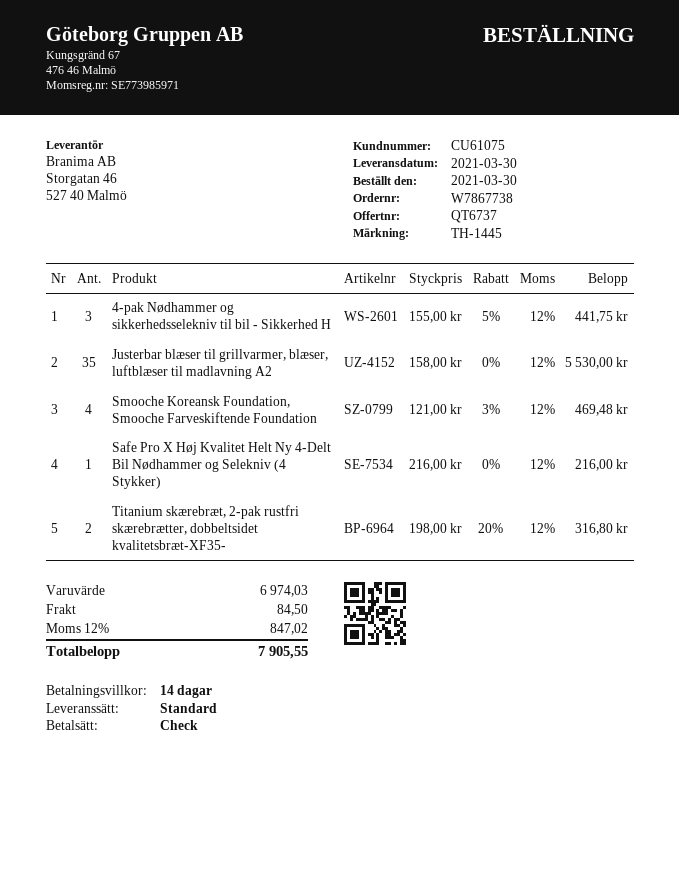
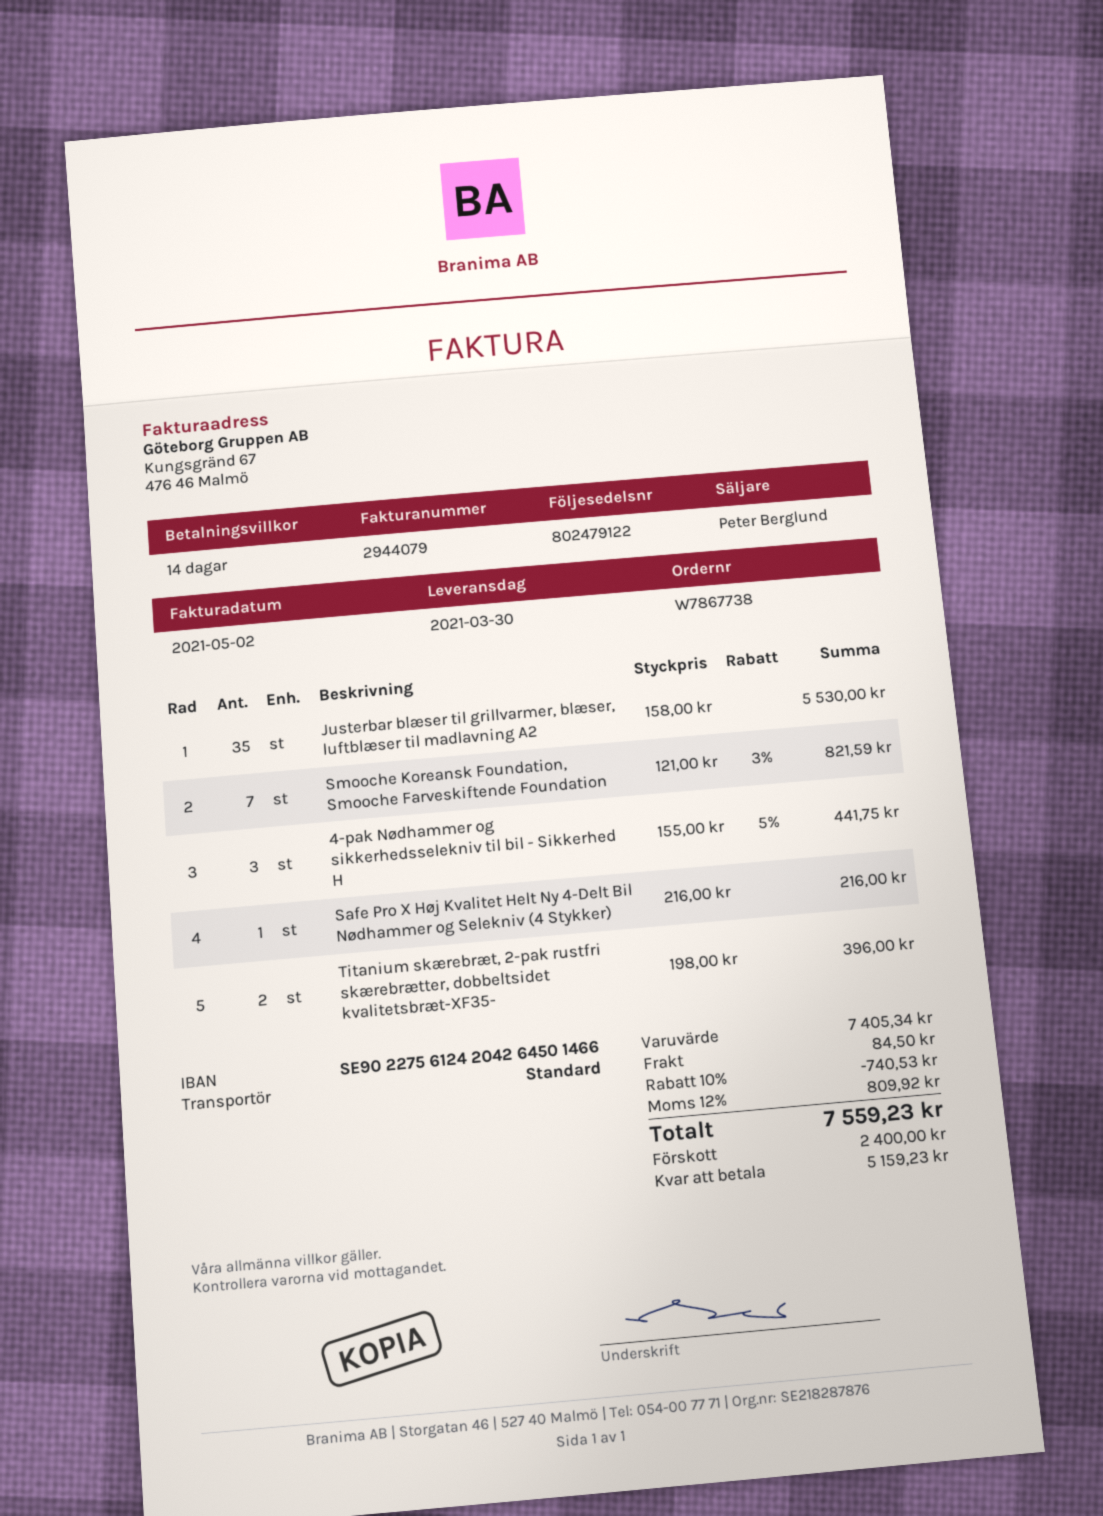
Smooche Koreansk Foundation, Smooche Farveskiftende Foundation: 4 x 121.00 - 3% = 469.48 -> 7 x 121.00 - 3% = 821.59
Titanium skærebræt, 2-pak rustfri skærebrætter, dobbeltsidet kvalitetsbræt-XF35-: 2 x 198.00 - 20% = 316.80 -> 2 x 198.00 = 396.00
subtotal: 6974.03 -> 7405.34
discount: none -> 10% = 740.53
tax: 12% = 847.02 -> 12% = 809.92
total: 7905.55 -> 7559.23

